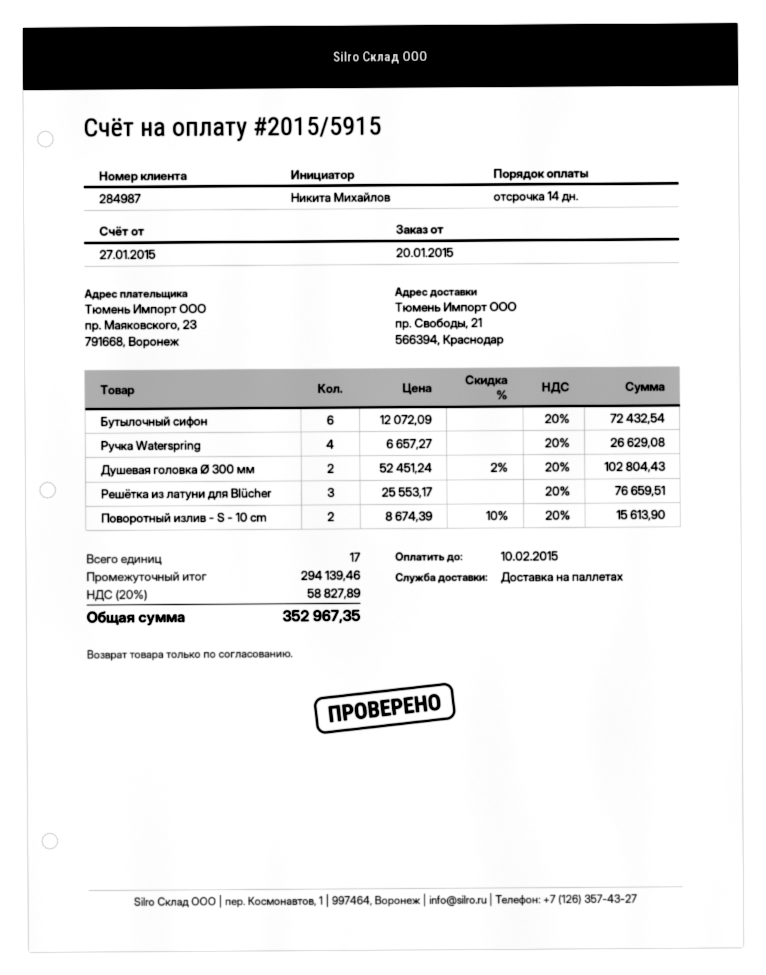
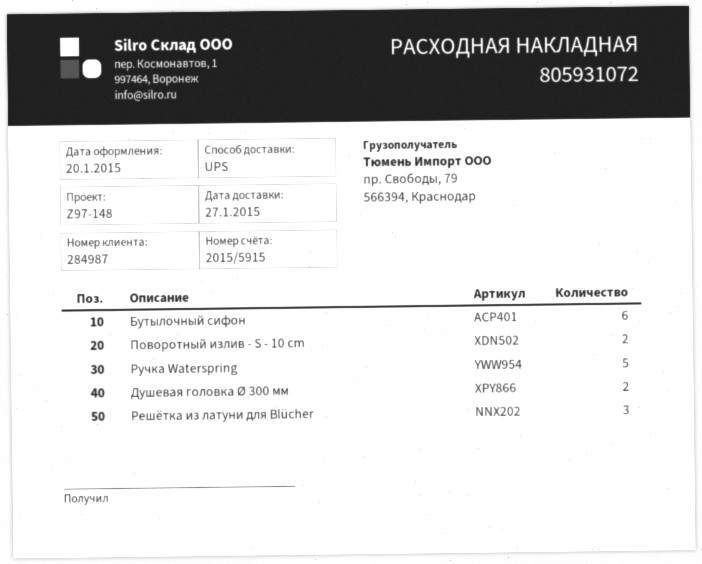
shipping method: pallet freight -> UPS
ship to: пр. Свободы, 21, 566394, Краснодар -> пр. Свободы, 79, 566394, Краснодар
Ручка Waterspring: 4 -> 5

